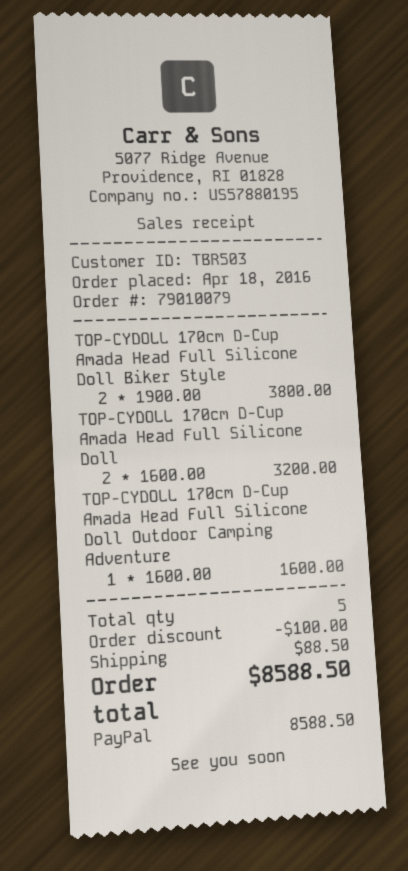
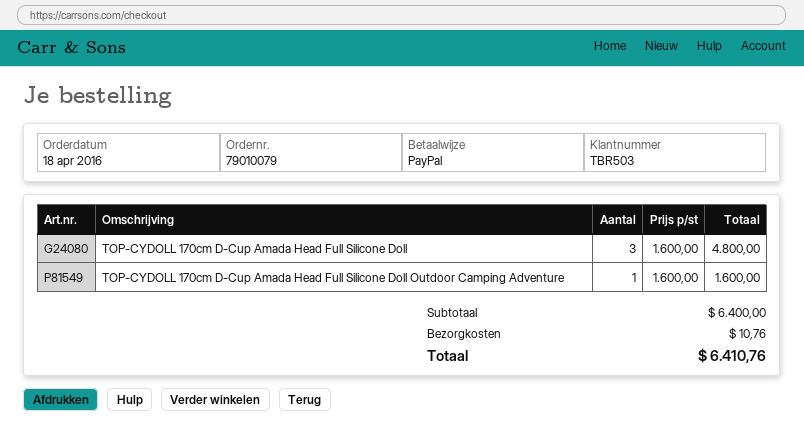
TOP-CYDOLL 170cm D-Cup Amada Head Full Silicone Doll Biker Style: 2 x 1900.00 = 3800.00 -> none
TOP-CYDOLL 170cm D-Cup Amada Head Full Silicone Doll: 2 x 1600.00 = 3200.00 -> 3 x 1600.00 = 4800.00
discount: 100.00 -> none
shipping: 88.50 -> 10.76
total: 8588.50 -> 6410.76

